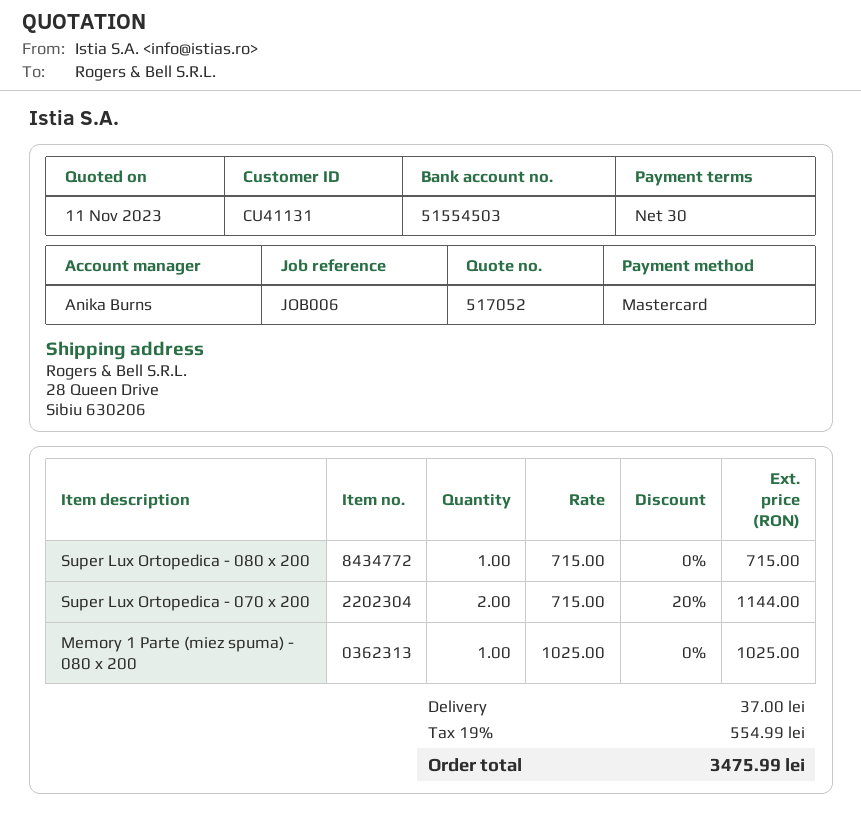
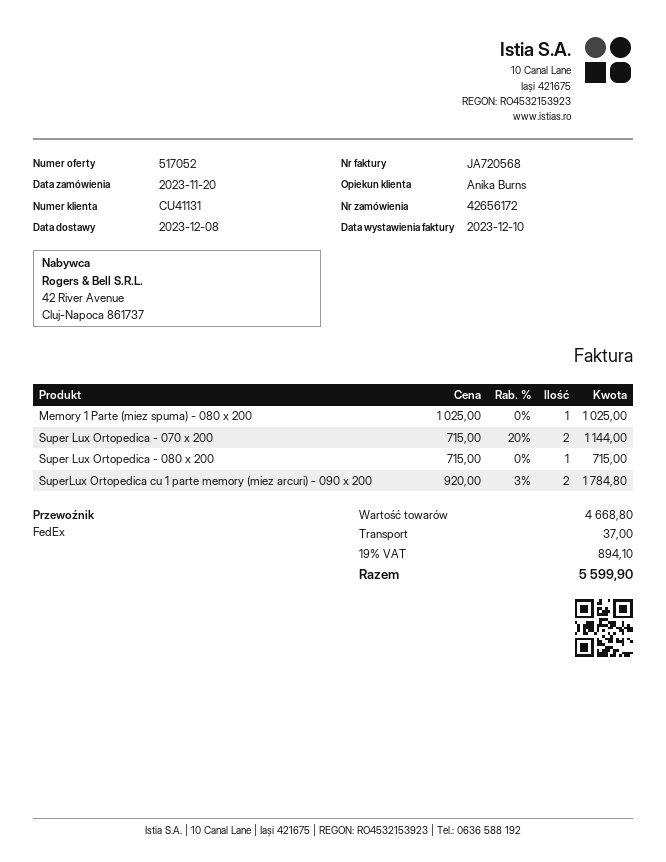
SuperLux Ortopedica cu 1 parte memory (miez arcuri) - 090 x 200: none -> 2 x 920.00 - 3% = 1784.80
tax: 19% = 554.99 -> 19% = 894.10
total: 3475.99 -> 5599.90

